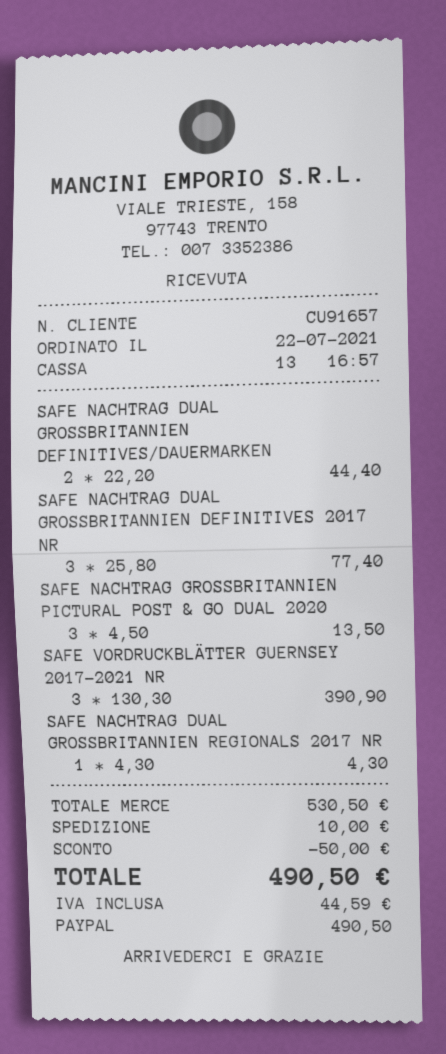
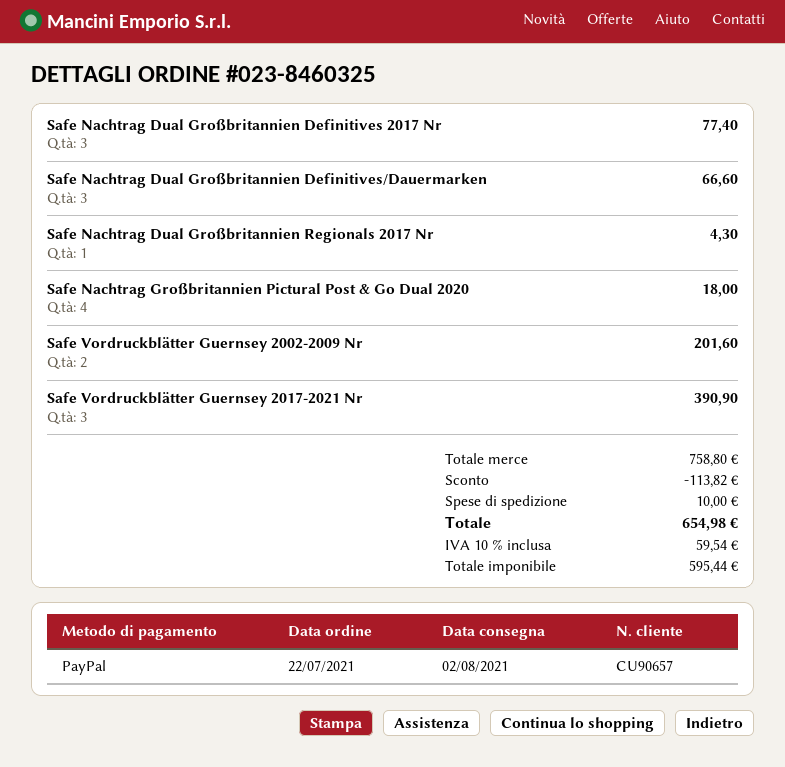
customer number: CU91657 -> CU90657
SAFE NACHTRAG DUAL GROSSBRITANNIEN DEFINITIVES/DAUERMARKEN: 2 for 44.40 -> 3 for 66.60
SAFE NACHTRAG GROSSBRITANNIEN PICTURAL POST & GO DUAL 2020: 3 for 13.50 -> 4 for 18.00
Safe Vordruckblätter Guernsey 2002-2009 Nr: none -> 2 for 201.60
subtotal: 530.50 -> 758.80
discount: 50.00 -> 113.82
tax: 44.59 -> 59.54
total: 490.50 -> 654.98

